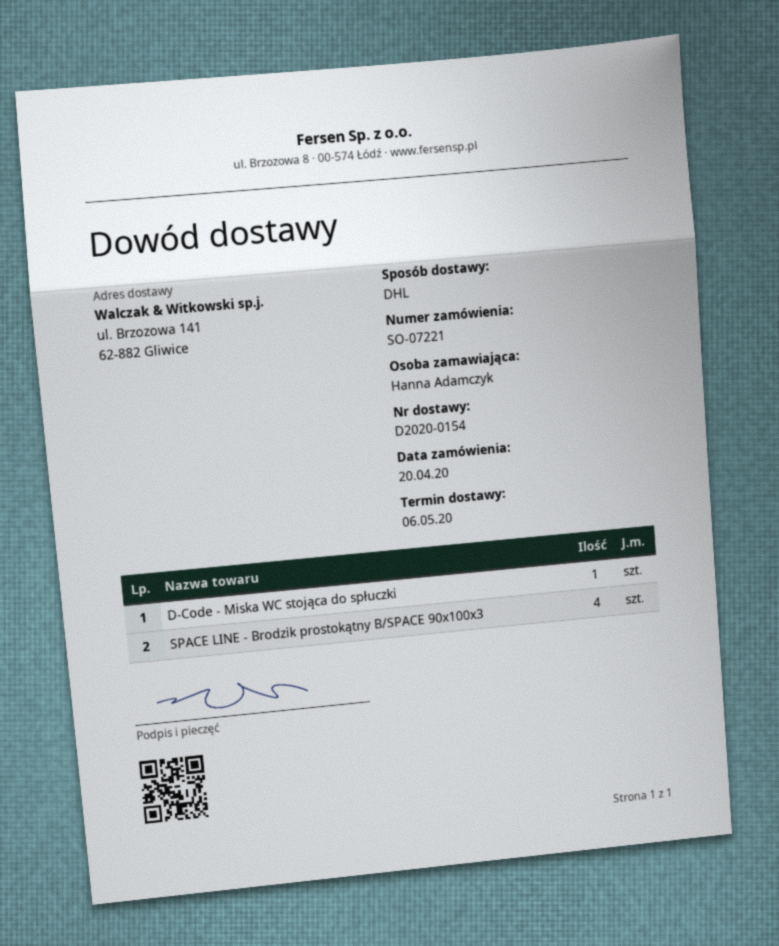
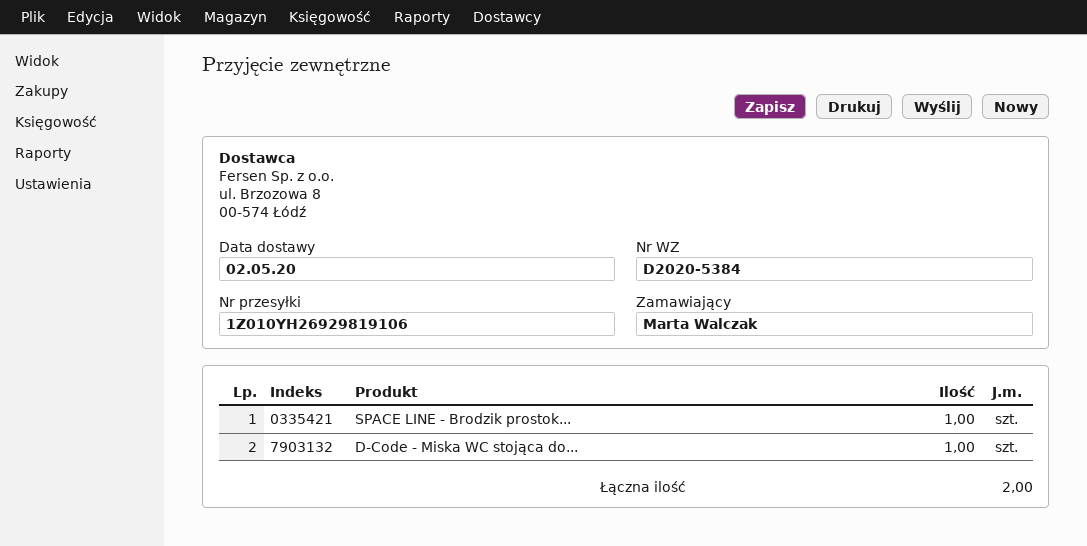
delivery note number: D2020-0154 -> D2020-5384
delivery date: 2020-05-06 -> 2020-05-02
ordered by: Hanna Adamczyk -> Marta Walczak
SPACE LINE - Brodzik prostokątny B/SPACE 90x100x3: 4 -> 1

